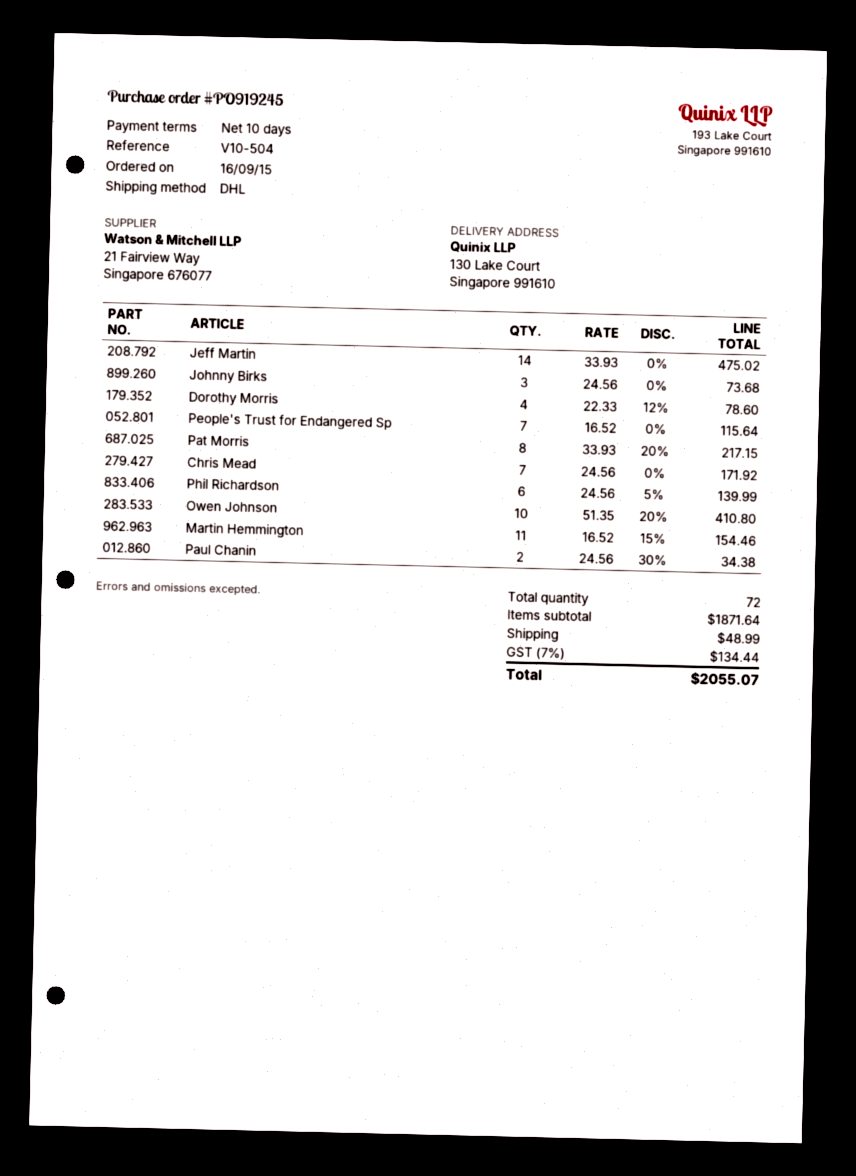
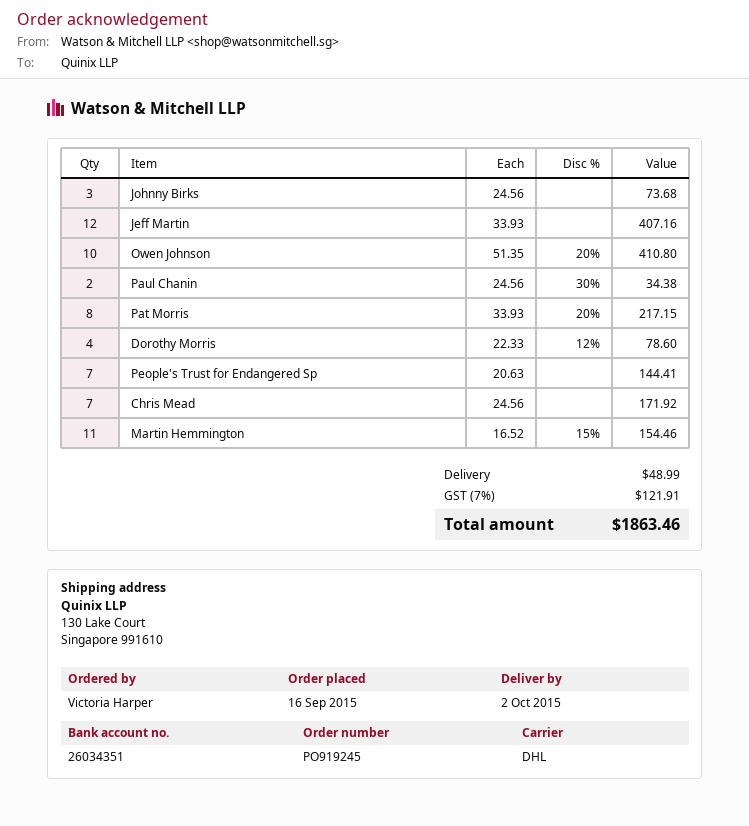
Jeff Martin: 14 x 33.93 = 475.02 -> 12 x 33.93 = 407.16
People's Trust for Endangered Sp: 7 x 16.52 = 115.64 -> 7 x 20.63 = 144.41
Phil Richardson: 6 x 24.56 - 5% = 139.99 -> none
tax: 7% = 134.44 -> 7% = 121.91
total: 2055.07 -> 1863.46

